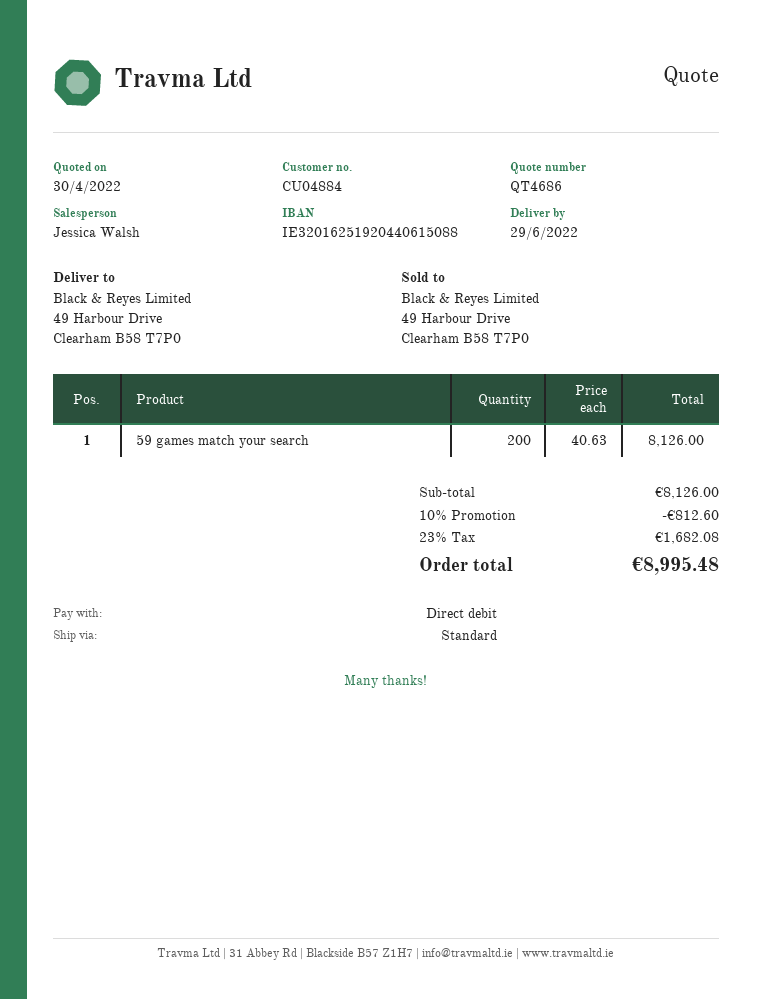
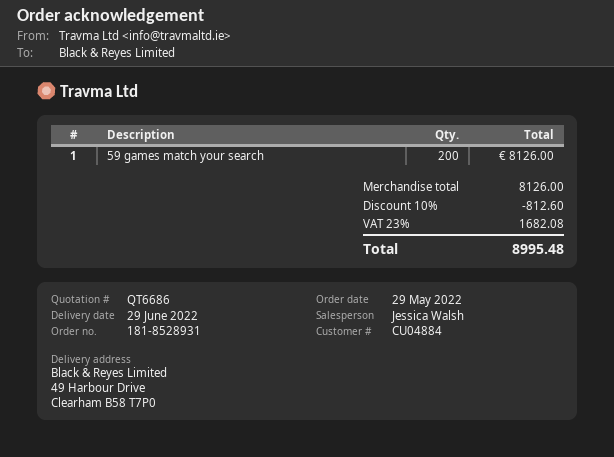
quote number: QT4686 -> QT6686

